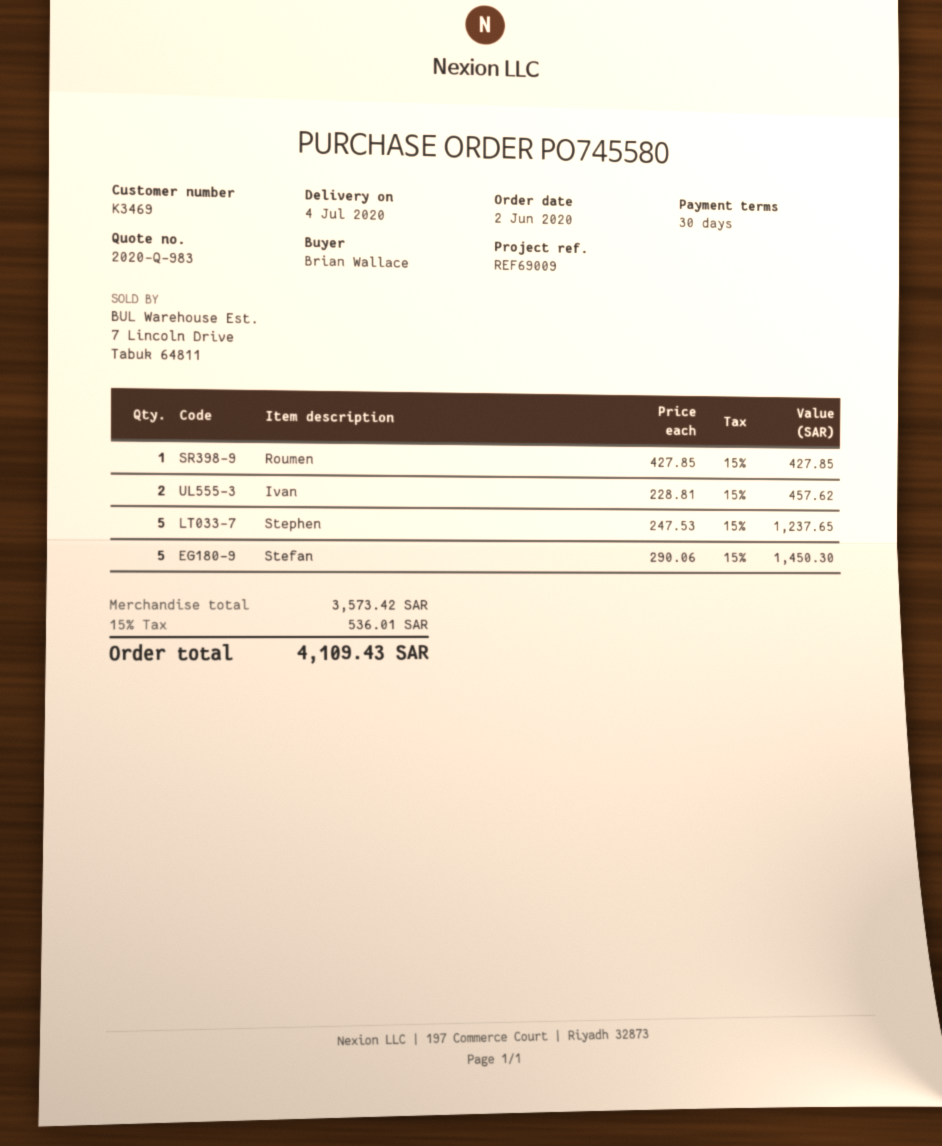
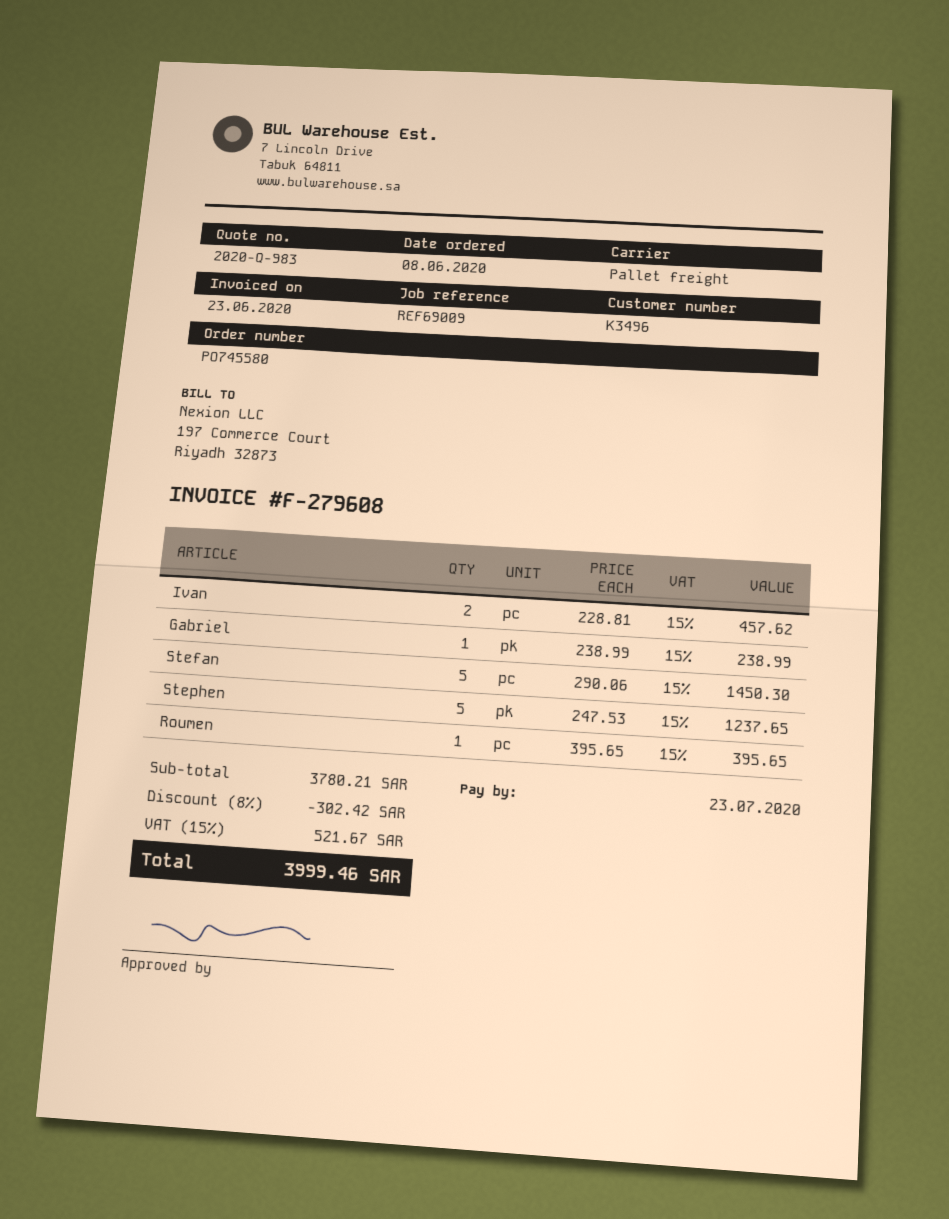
order date: 2020-06-02 -> 2020-06-08
customer number: K3469 -> K3496
Roumen: 1 x 427.85 = 427.85 -> 1 x 395.65 = 395.65
Gabriel: none -> 1 x 238.99 = 238.99
subtotal: 3573.42 -> 3780.21
discount: none -> 8% = 302.42
tax: 15% = 536.01 -> 15% = 521.67
total: 4109.43 -> 3999.46

